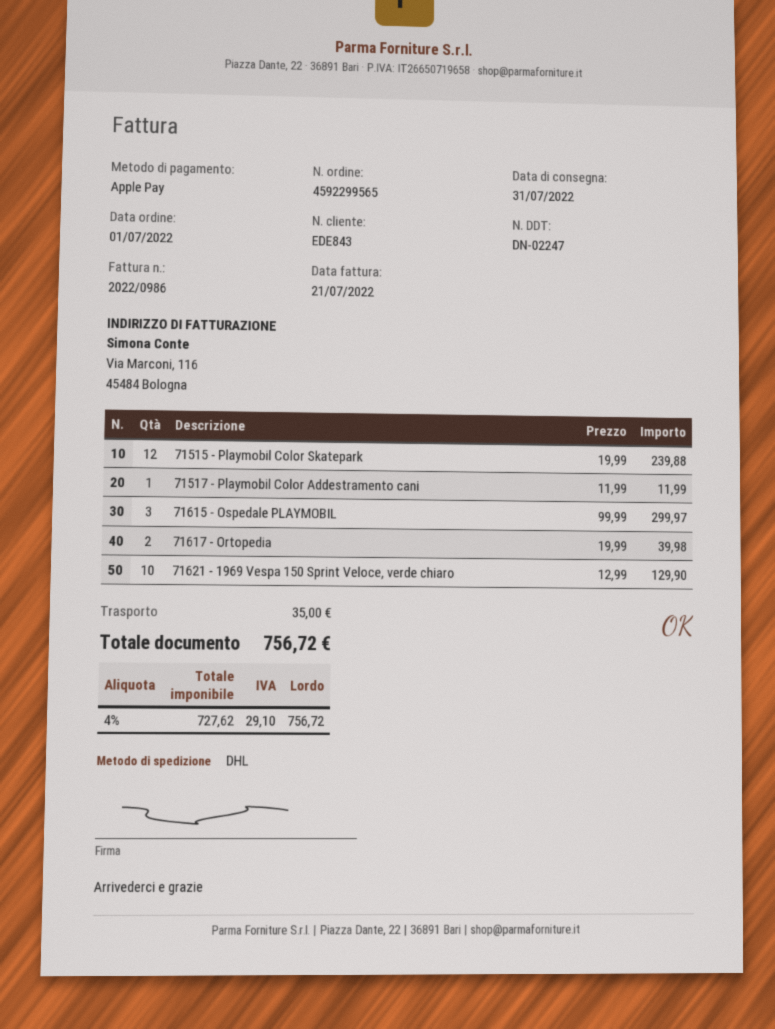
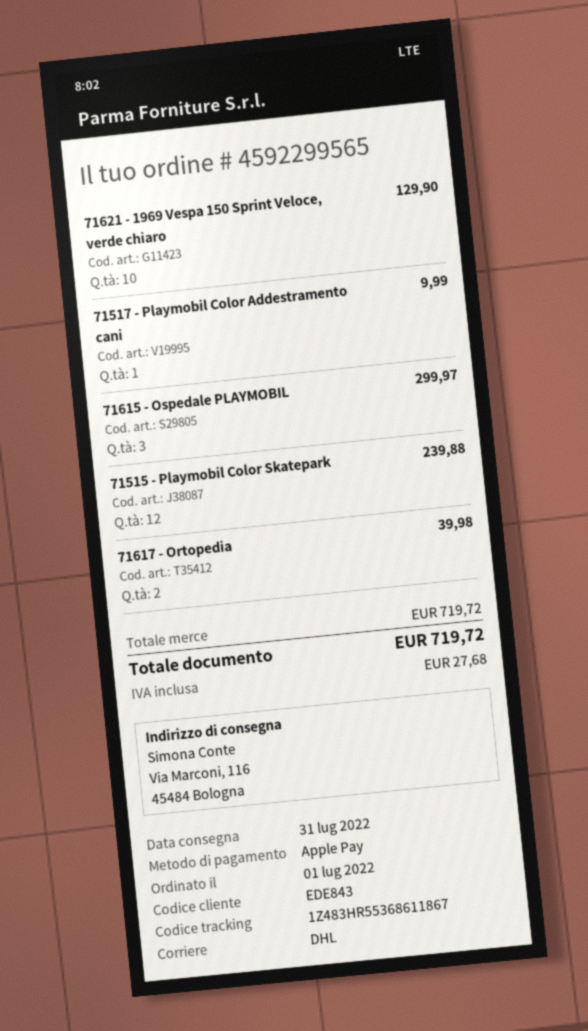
71517 - Playmobil Color Addestramento cani: 1 for 11.99 -> 1 for 9.99
shipping: 35.00 -> none
tax: 29.10 -> 27.68
total: 756.72 -> 719.72

